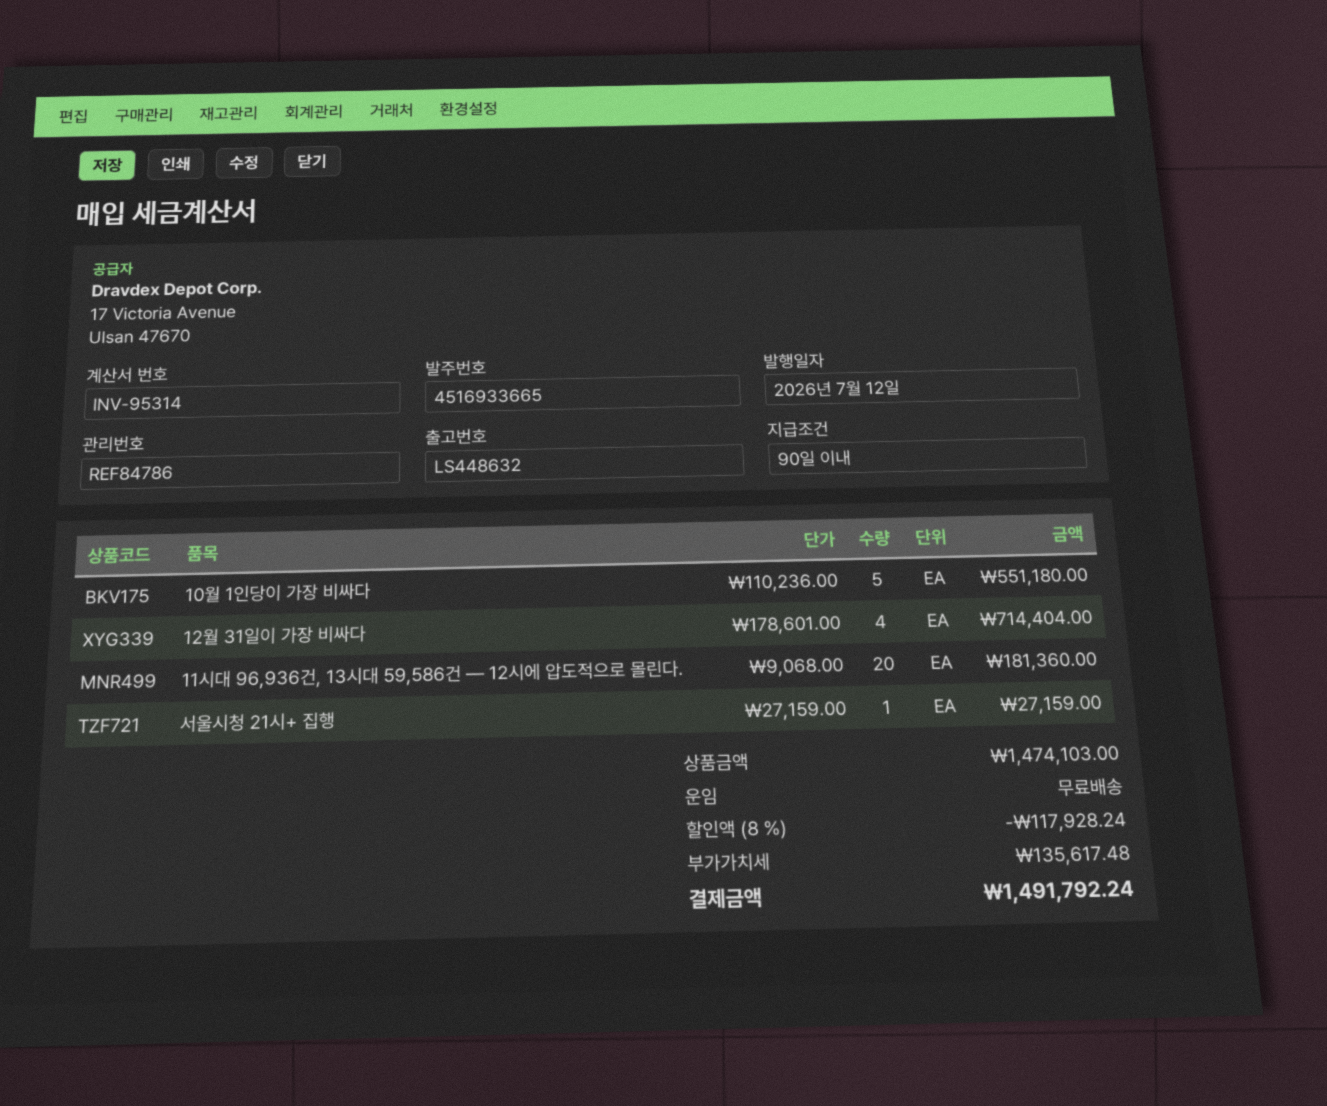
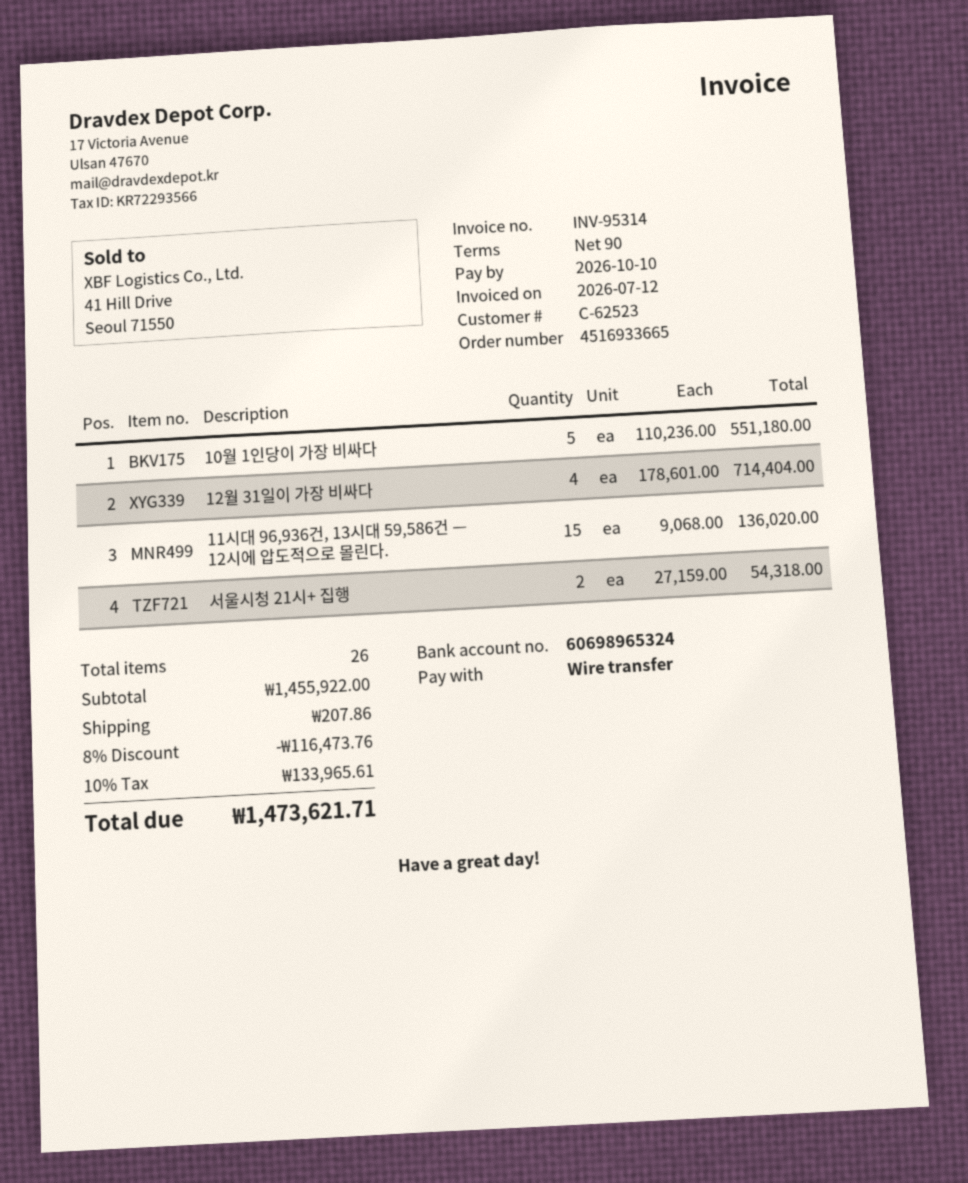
11시대 96,936건, 13시대 59,586건 — 12시에 압도적으로 몰린다.: 20 x 9068.00 = 181360.00 -> 15 x 9068.00 = 136020.00
서울시청 21시+ 집행: 1 x 27159.00 = 27159.00 -> 2 x 27159.00 = 54318.00
subtotal: 1474103.00 -> 1455922.00
discount: 8% = 117928.24 -> 8% = 116473.76
shipping: 0.00 -> 207.86
tax: 135617.48 -> 133965.61
total: 1491792.24 -> 1473621.71

